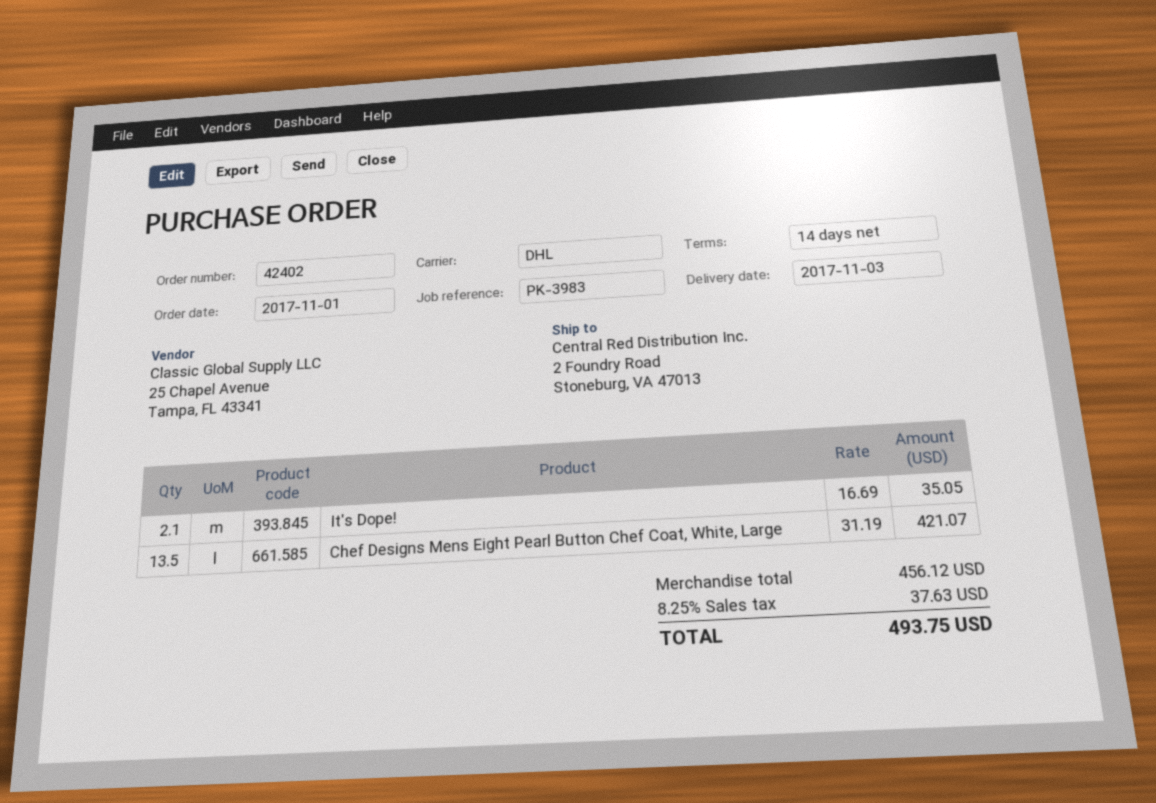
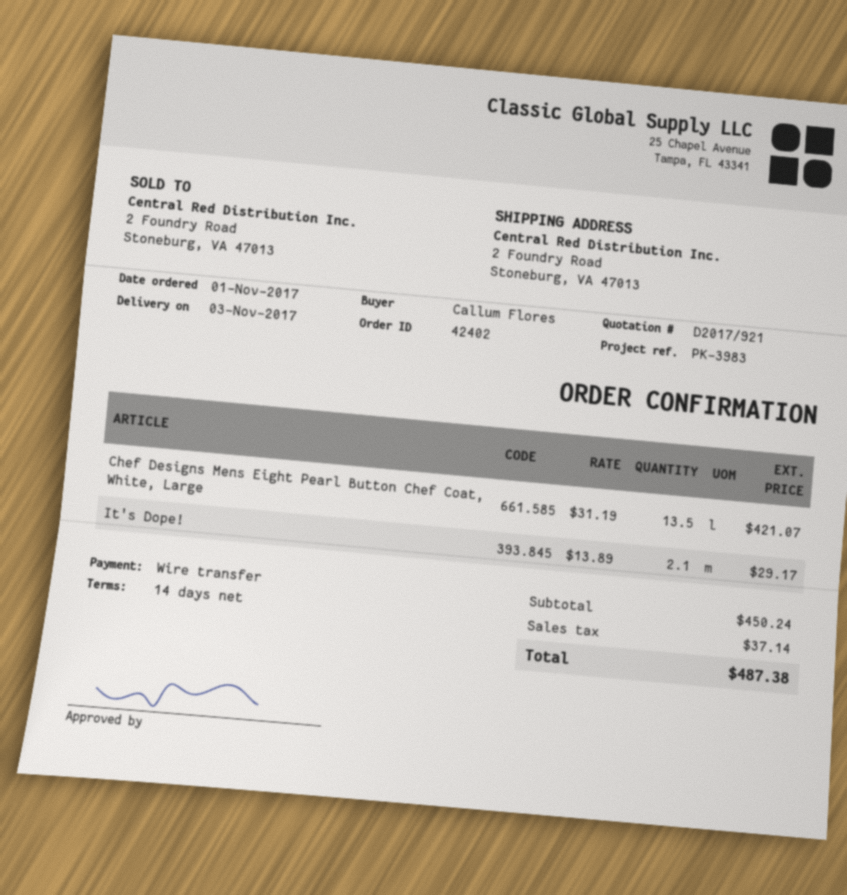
It's Dope!: 2.1 x 16.69 = 35.05 -> 2.1 x 13.89 = 29.17
subtotal: 456.12 -> 450.24
tax: 37.63 -> 37.14
total: 493.75 -> 487.38

